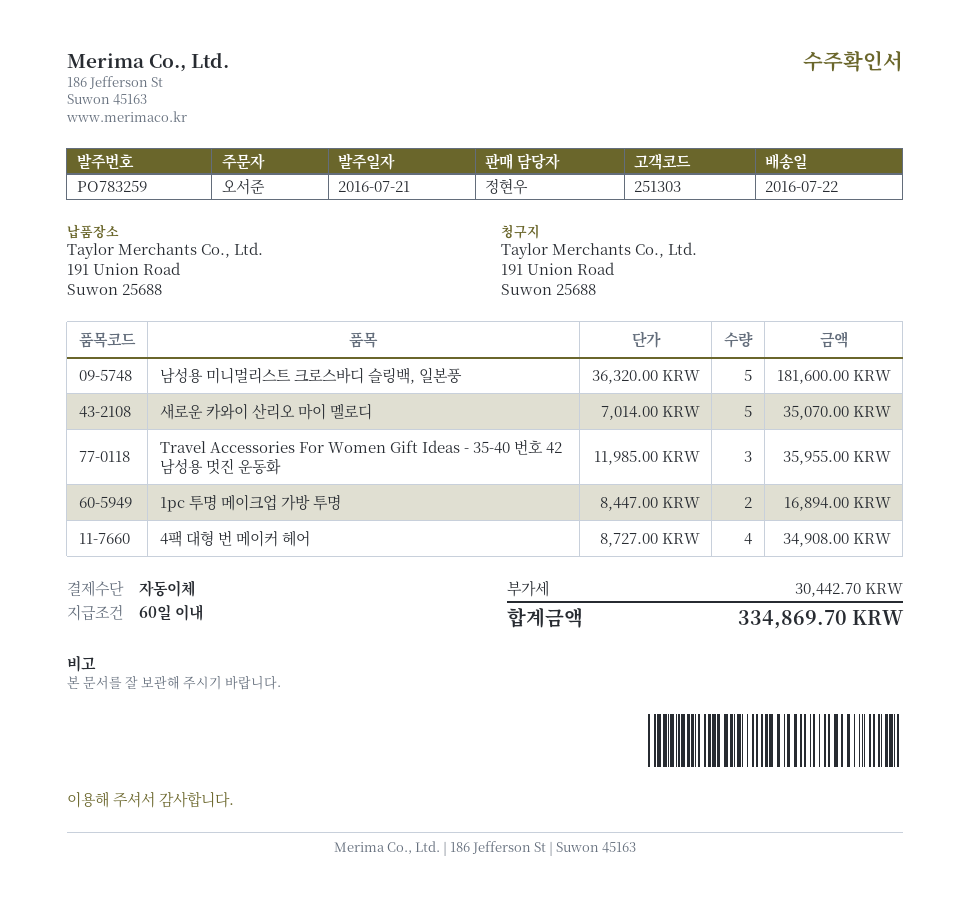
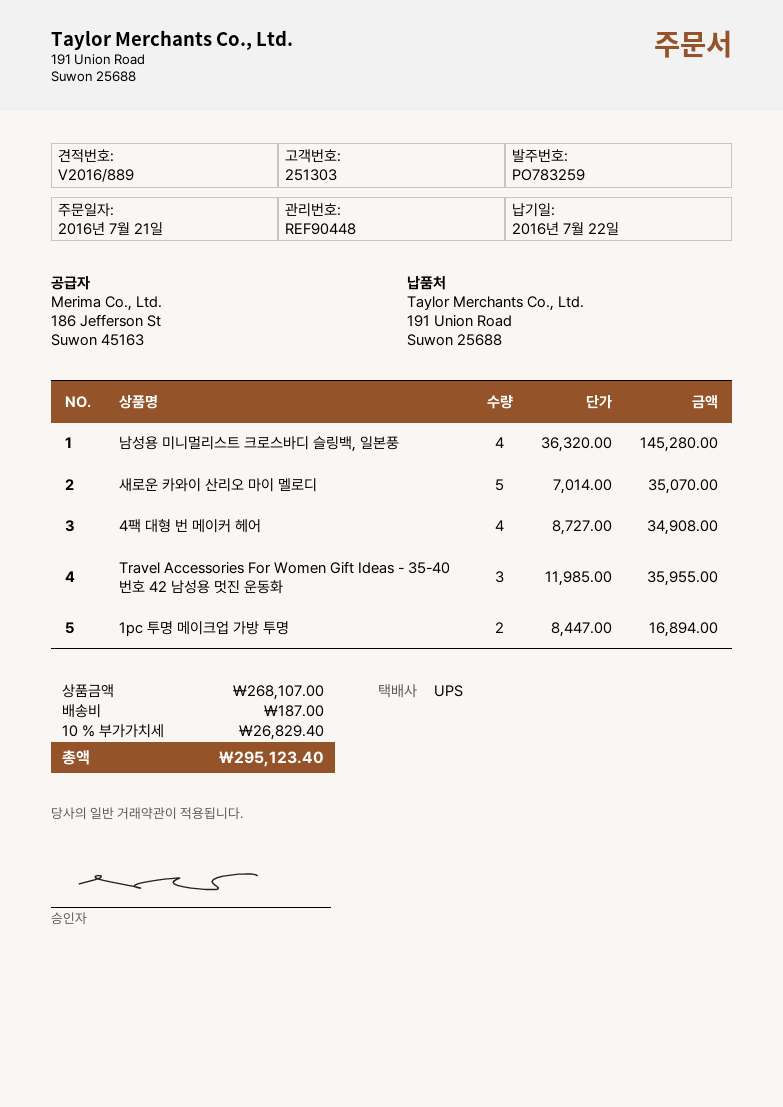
남성용 미니멀리스트 크로스바디 슬링백, 일본풍: 5 x 36320.00 = 181600.00 -> 4 x 36320.00 = 145280.00
shipping: none -> 187.00
tax: 30442.70 -> 26829.40
total: 334869.70 -> 295123.40

